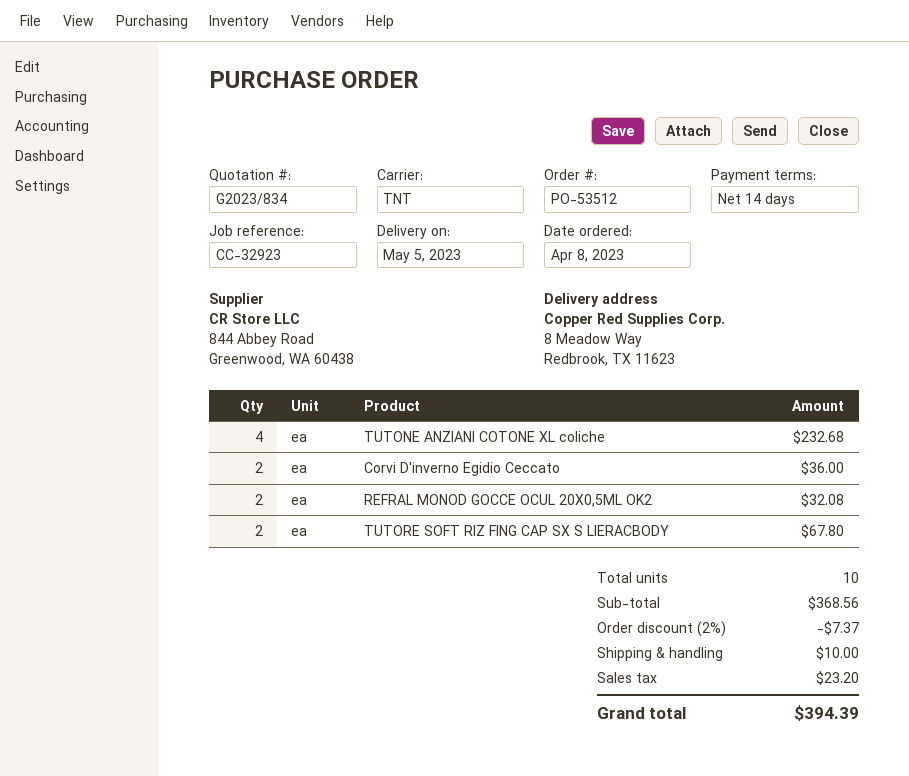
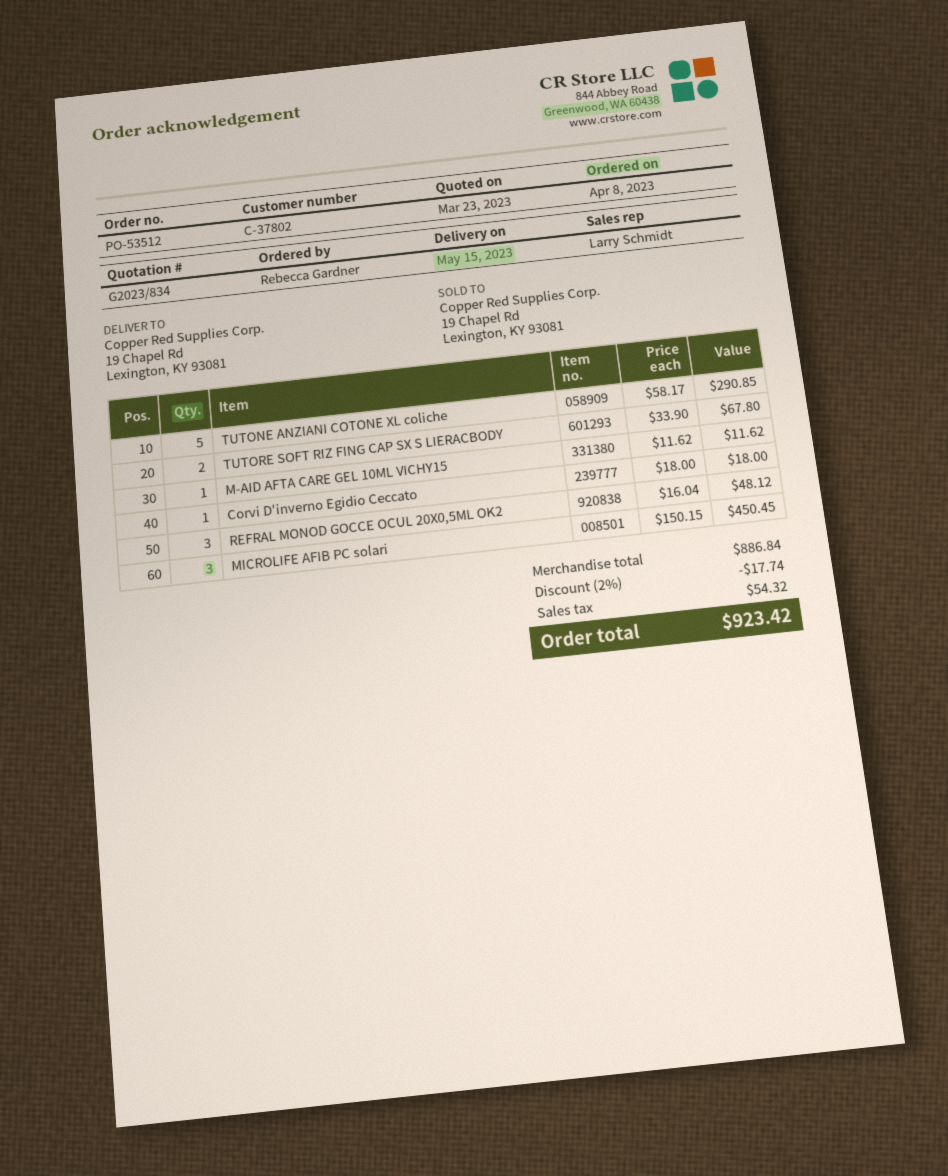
delivery date: 2023-05-05 -> 2023-05-15
ship to: 8 Meadow Way, Redbrook, TX 11623 -> 19 Chapel Rd, Lexington, KY 93081
TUTONE ANZIANI COTONE XL coliche: 4 for 232.68 -> 5 for 290.85
Corvi D'inverno Egidio Ceccato: 2 for 36.00 -> 1 for 18.00
REFRAL MONOD GOCCE OCUL 20X0,5ML OK2: 2 for 32.08 -> 3 for 48.12
M-AID AFTA CARE GEL 10ML VICHY15: none -> 1 for 11.62
MICROLIFE AFIB PC solari: none -> 3 for 450.45
subtotal: 368.56 -> 886.84
discount: 2% = 7.37 -> 2% = 17.74
shipping: 10.00 -> none
tax: 23.20 -> 54.32
total: 394.39 -> 923.42

